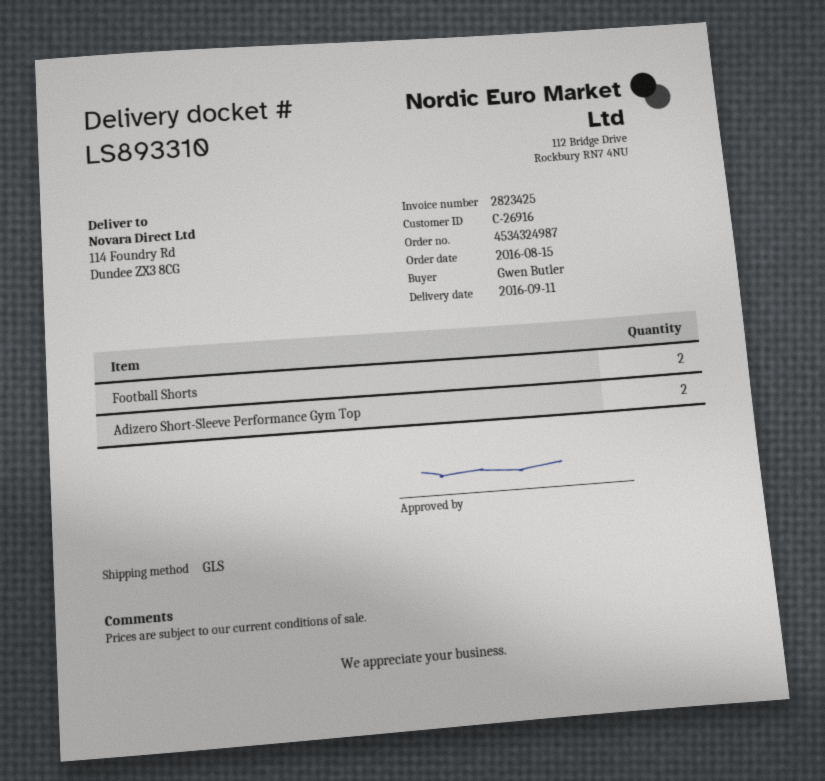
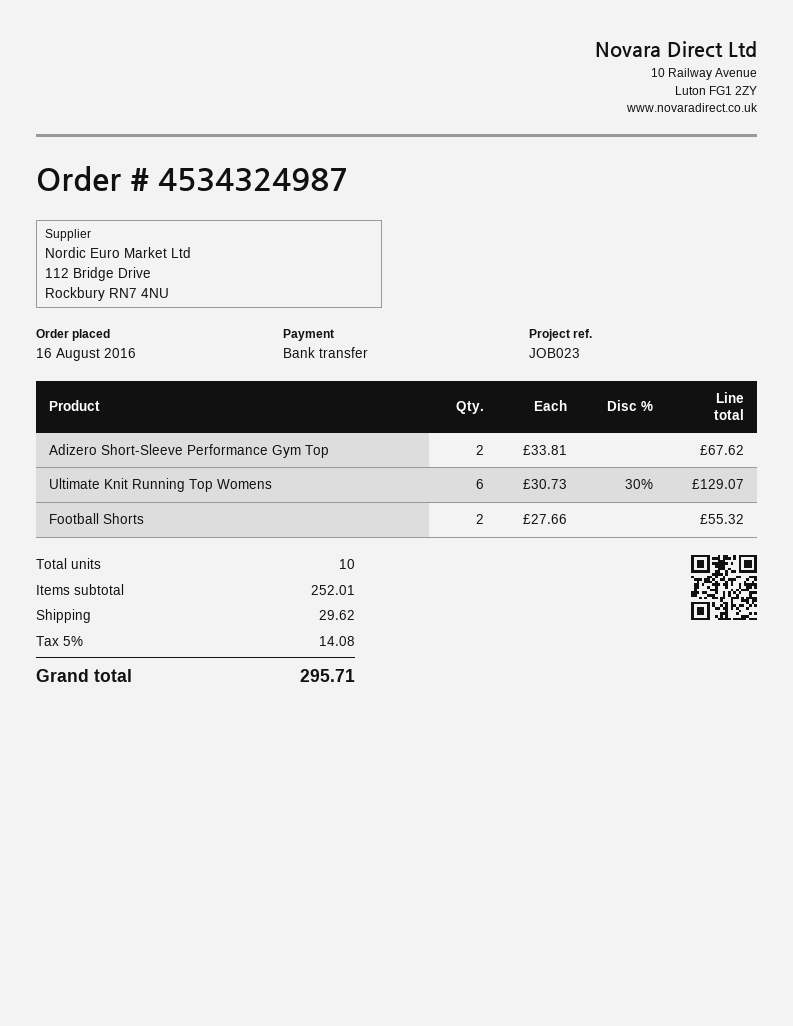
order date: 2016-08-15 -> 2016-08-16
Ultimate Knit Running Top Womens: none -> 6

